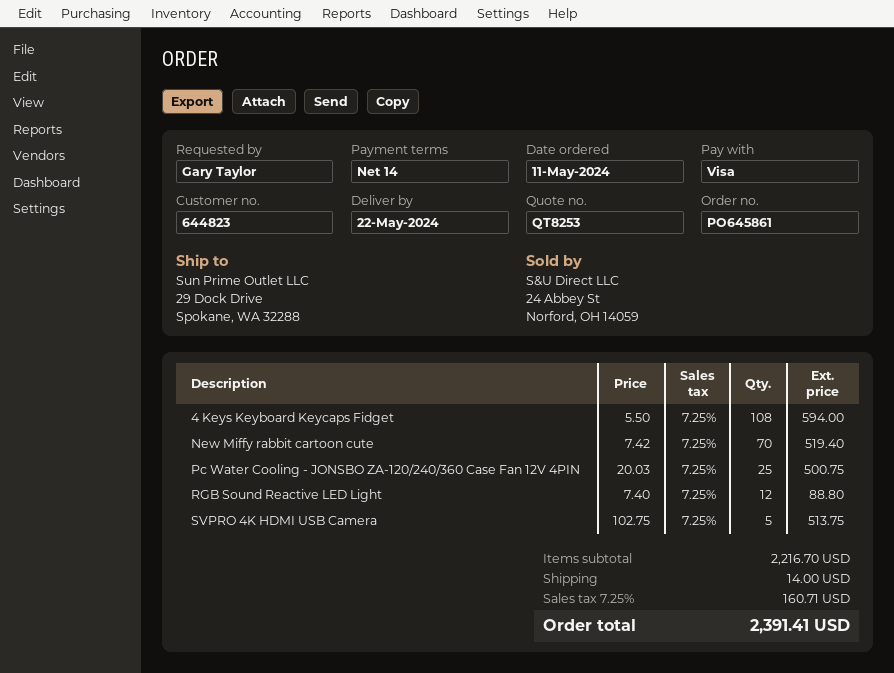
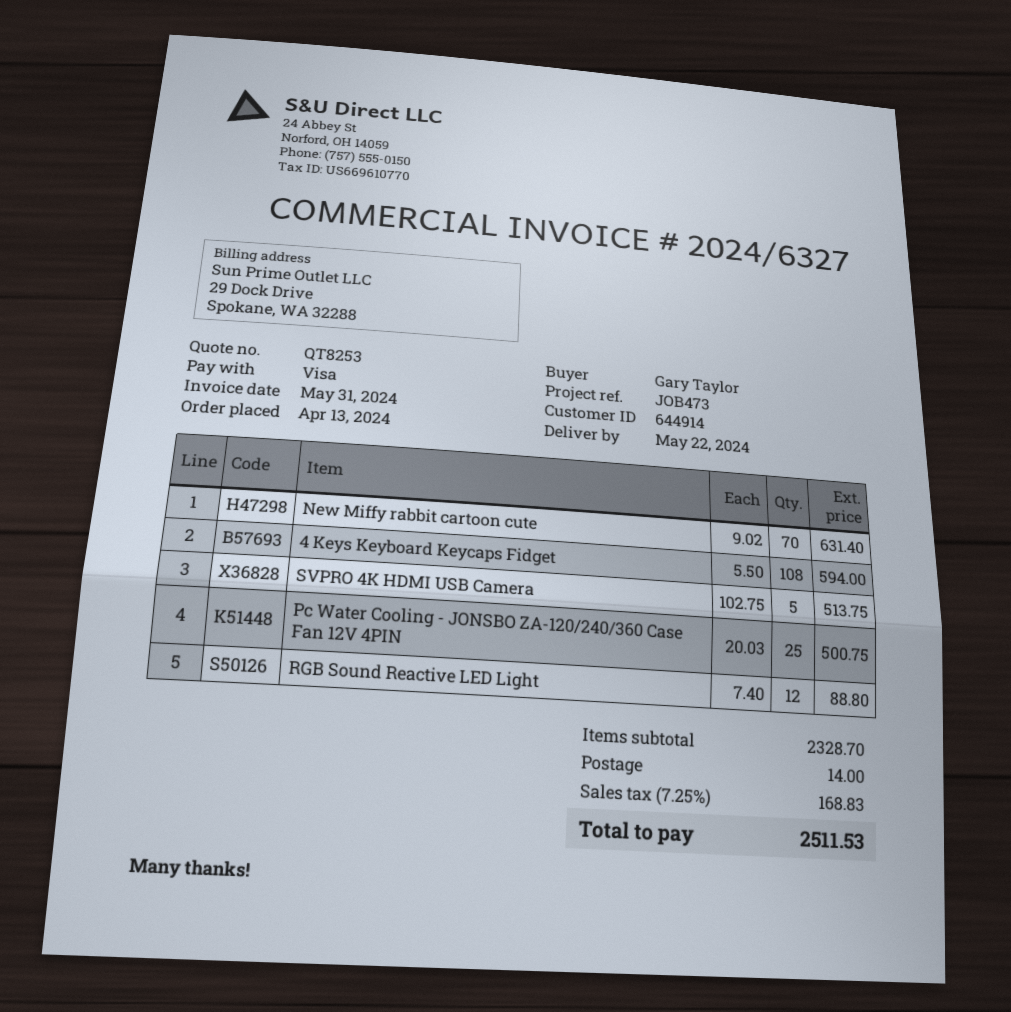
order date: 2024-05-11 -> 2024-04-13
customer number: 644823 -> 644914
New Miffy rabbit cartoon cute: 70 x 7.42 = 519.40 -> 70 x 9.02 = 631.40
subtotal: 2216.70 -> 2328.70
tax: 7.25% = 160.71 -> 7.25% = 168.83
total: 2391.41 -> 2511.53

